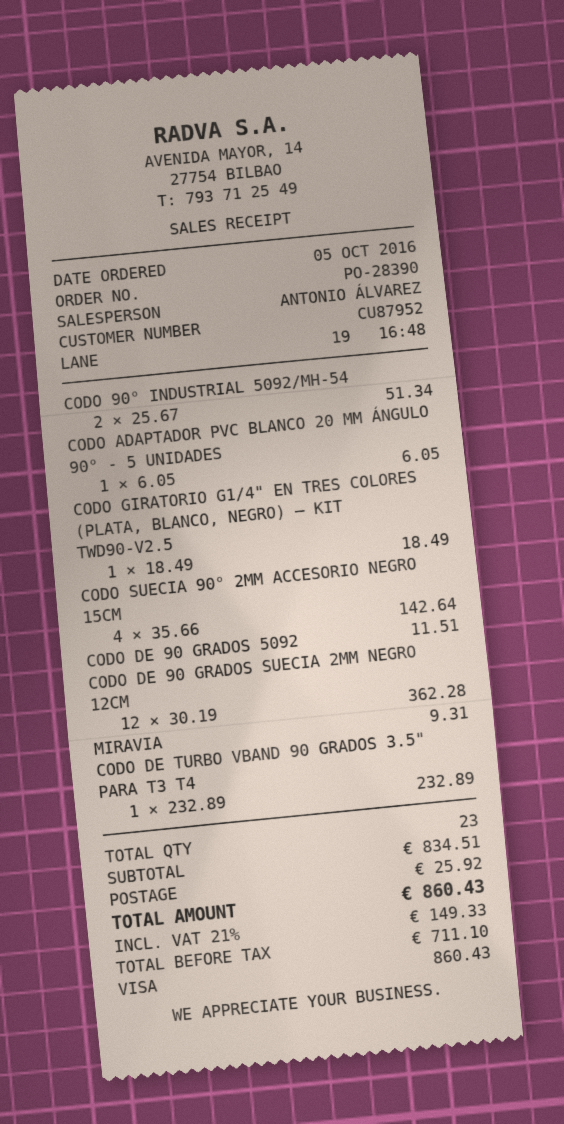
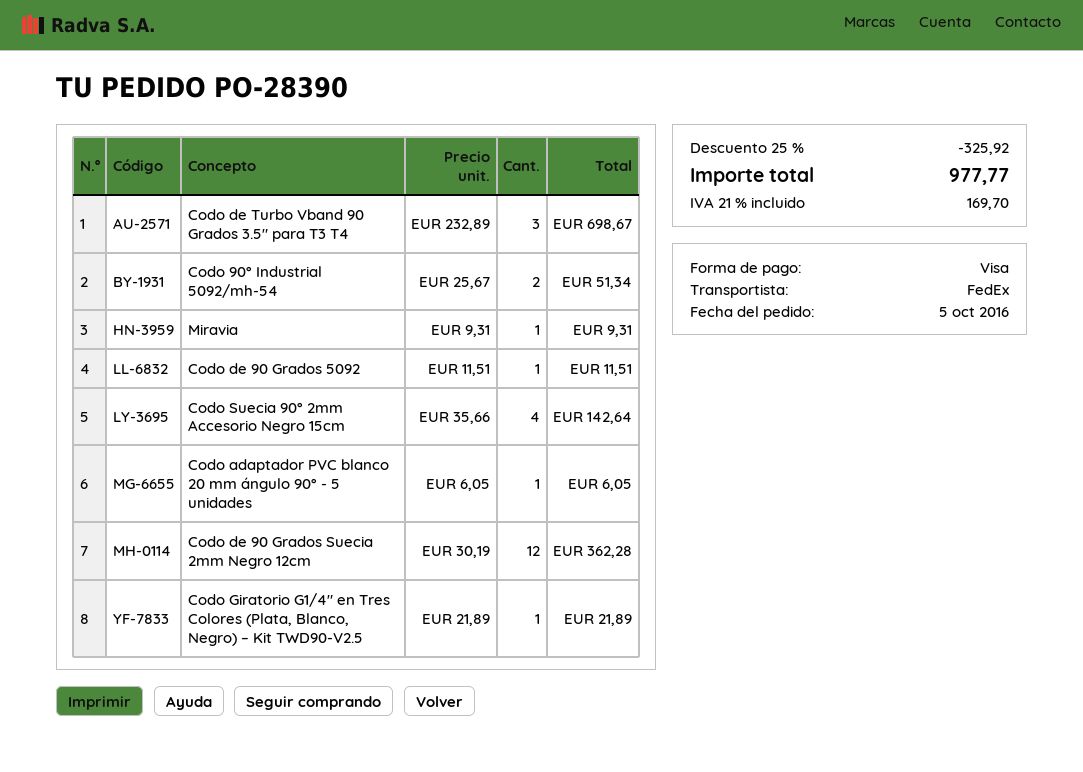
CODO GIRATORIO G1/4" EN TRES COLORES (PLATA, BLANCO, NEGRO) – KIT TWD90-V2.5: 1 x 18.49 = 18.49 -> 1 x 21.89 = 21.89
CODO DE TURBO VBAND 90 GRADOS 3.5" PARA T3 T4: 1 x 232.89 = 232.89 -> 3 x 232.89 = 698.67
discount: none -> 25% = 325.92
shipping: 25.92 -> none
tax: 21% = 149.33 -> 21% = 169.70
total: 860.43 -> 977.77

